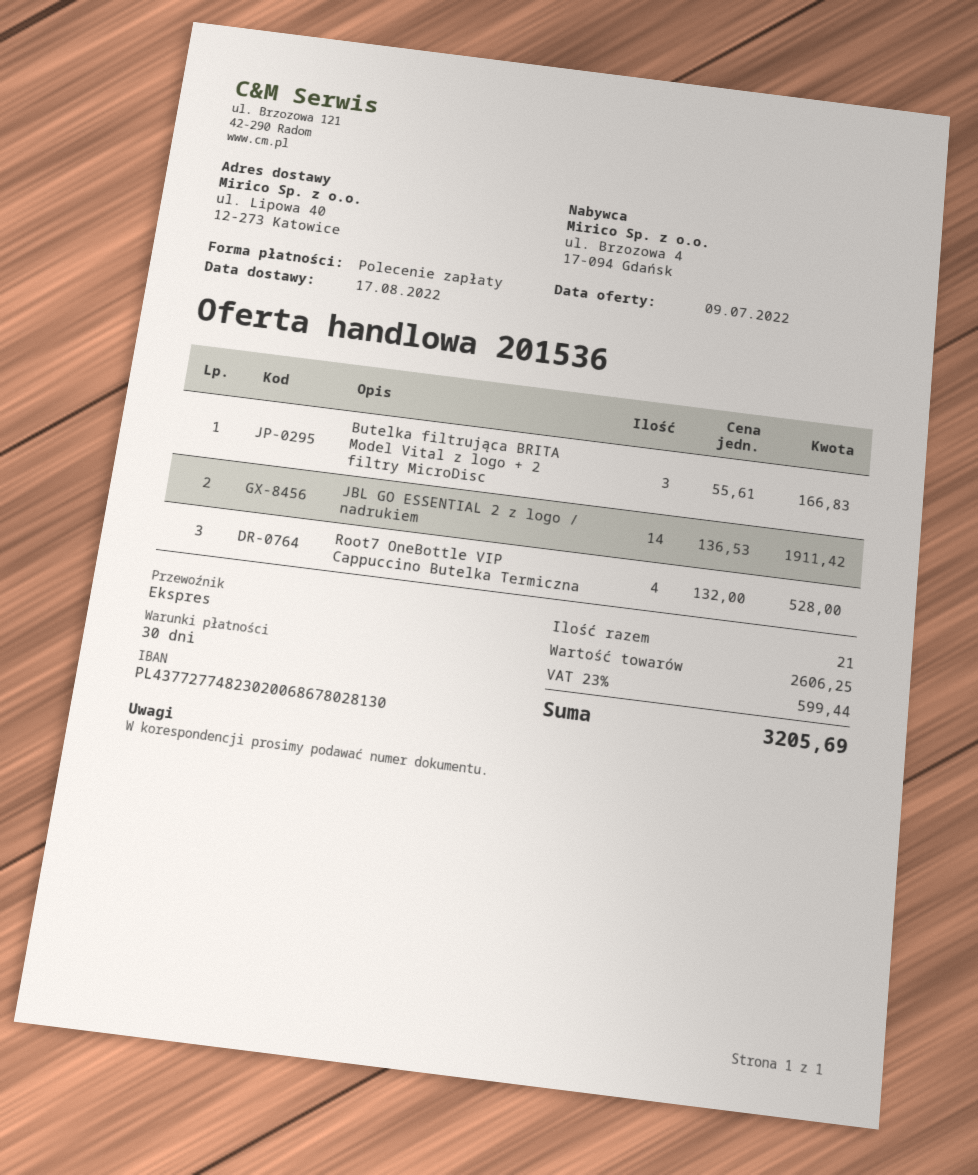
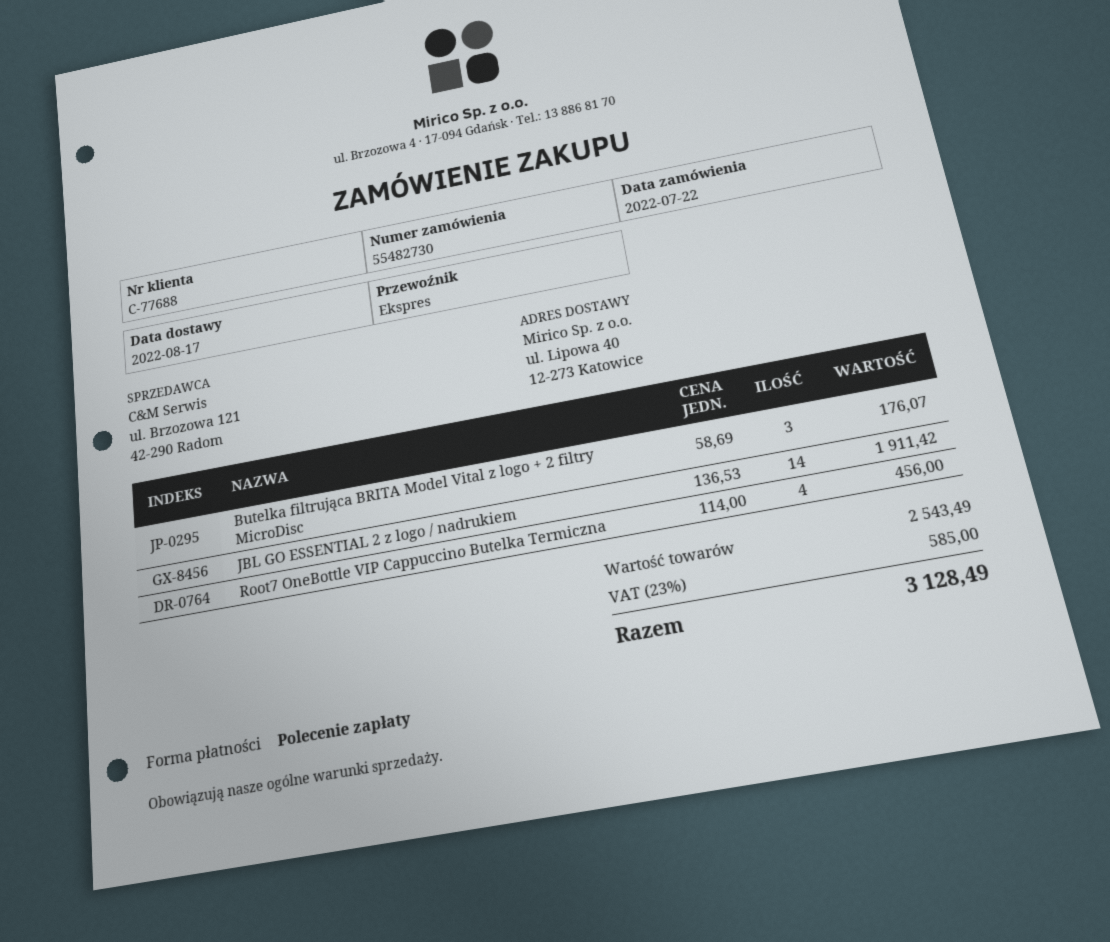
Butelka filtrująca BRITA Model Vital z logo + 2 filtry MicroDisc: 3 x 55.61 = 166.83 -> 3 x 58.69 = 176.07
Root7 OneBottle VIP Cappuccino Butelka Termiczna: 4 x 132.00 = 528.00 -> 4 x 114.00 = 456.00
subtotal: 2606.25 -> 2543.49
tax: 23% = 599.44 -> 23% = 585.00
total: 3205.69 -> 3128.49

